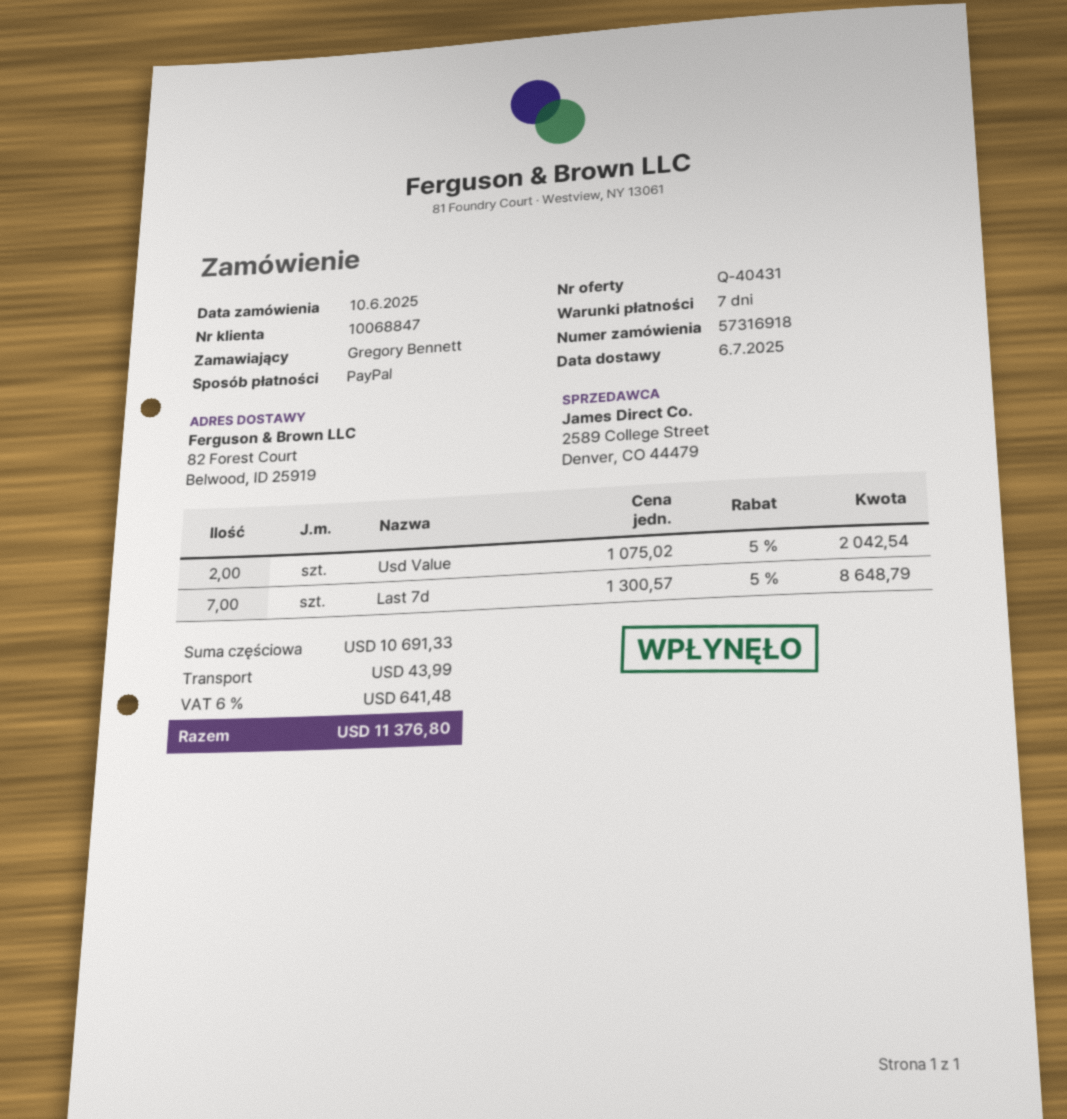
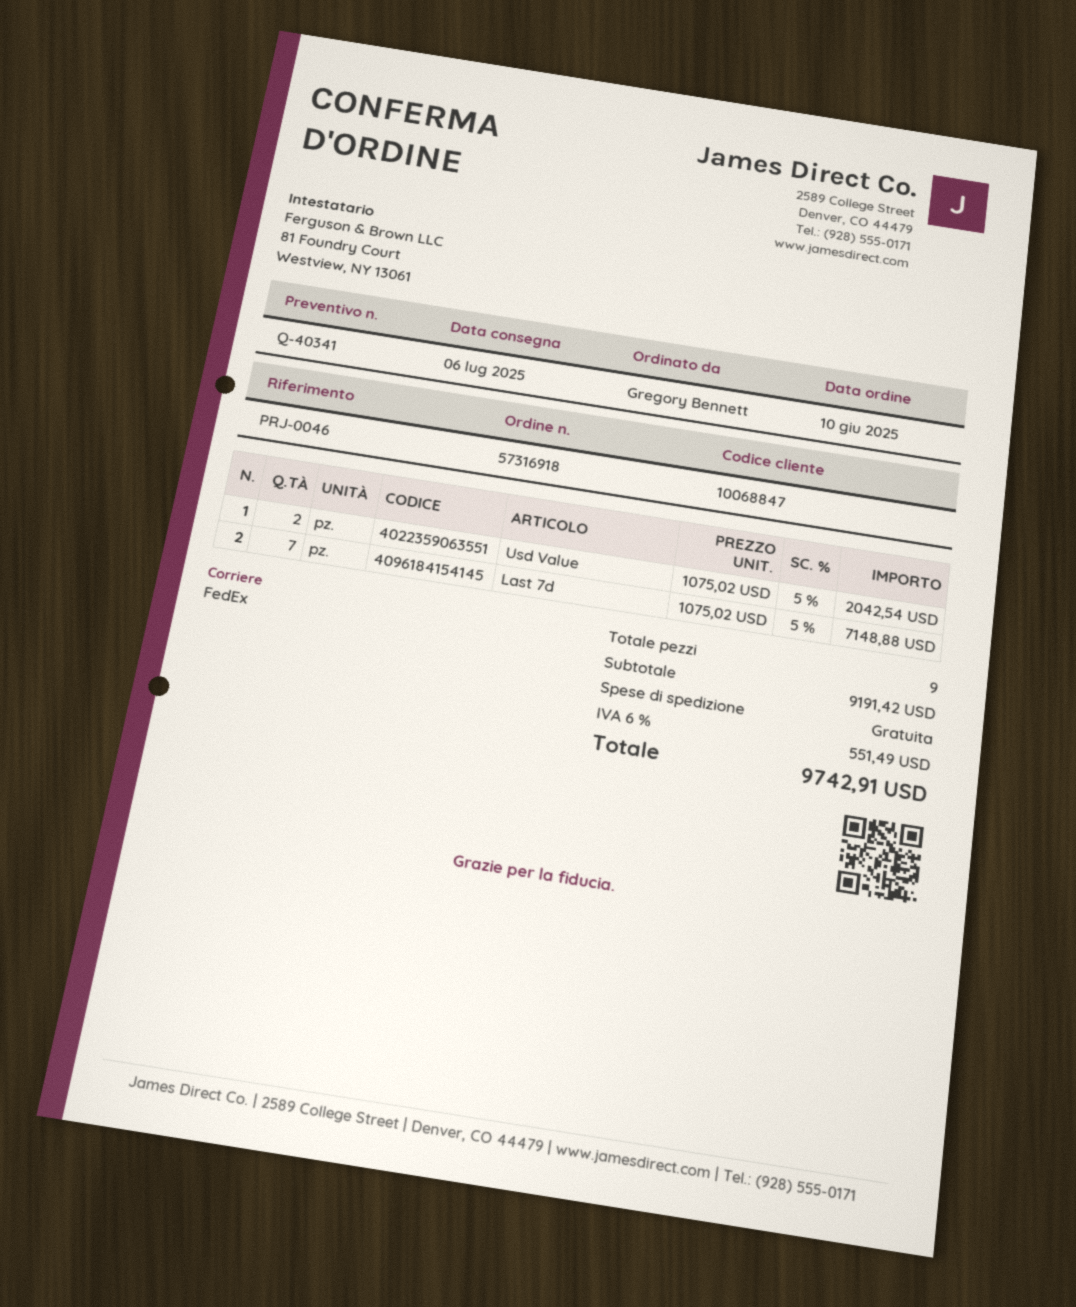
quote number: Q-40431 -> Q-40341
Last 7d: 7 x 1300.57 - 5% = 8648.79 -> 7 x 1075.02 - 5% = 7148.88
subtotal: 10691.33 -> 9191.42
shipping: 43.99 -> 0.00
tax: 6% = 641.48 -> 6% = 551.49
total: 11376.80 -> 9742.91

